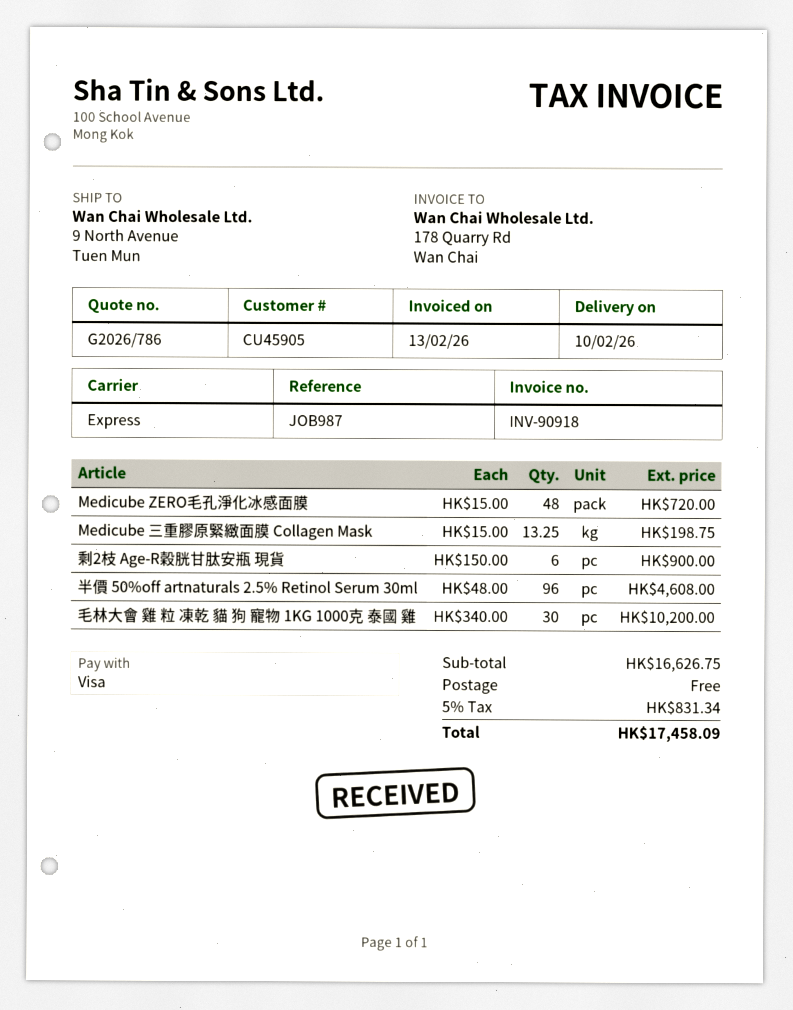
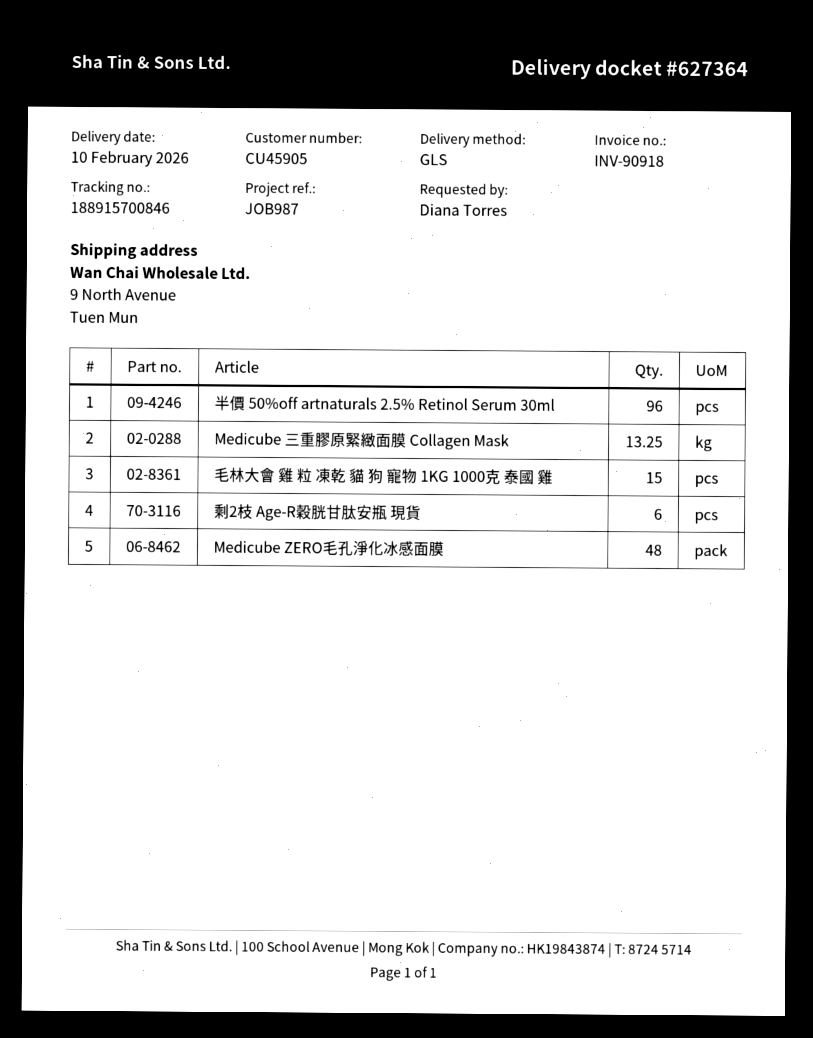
shipping method: express -> GLS
毛林大會 雞 粒 凍乾 貓 狗 寵物 1KG 1000克 泰國 雞: 30 -> 15

